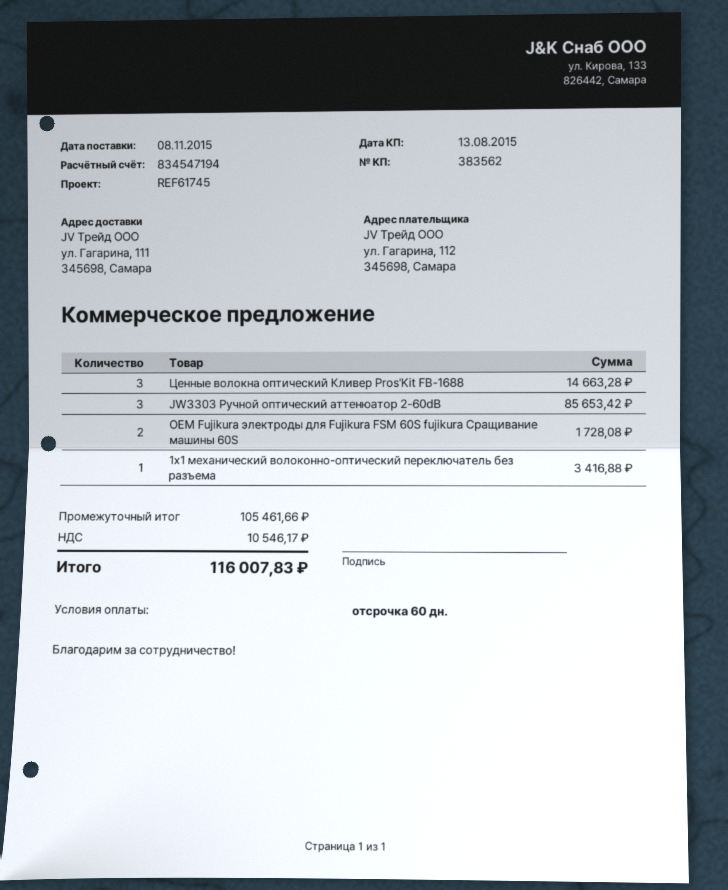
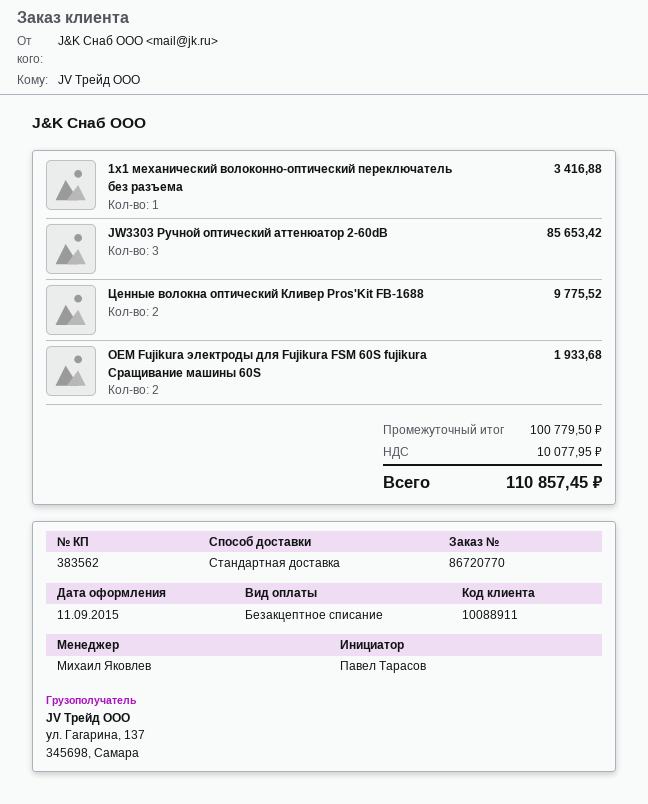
ship to: ул. Гагарина, 111, 345698, Самара -> ул. Гагарина, 137, 345698, Самара
Ценные волокна оптический Кливер Pros'Kit FB-1688: 3 for 14663.28 -> 2 for 9775.52
OEM Fujikura электроды для Fujikura FSM 60S fujikura Сращивание машины 60S: 2 for 1728.08 -> 2 for 1933.68
subtotal: 105461.66 -> 100779.50
tax: 10546.17 -> 10077.95
total: 116007.83 -> 110857.45

